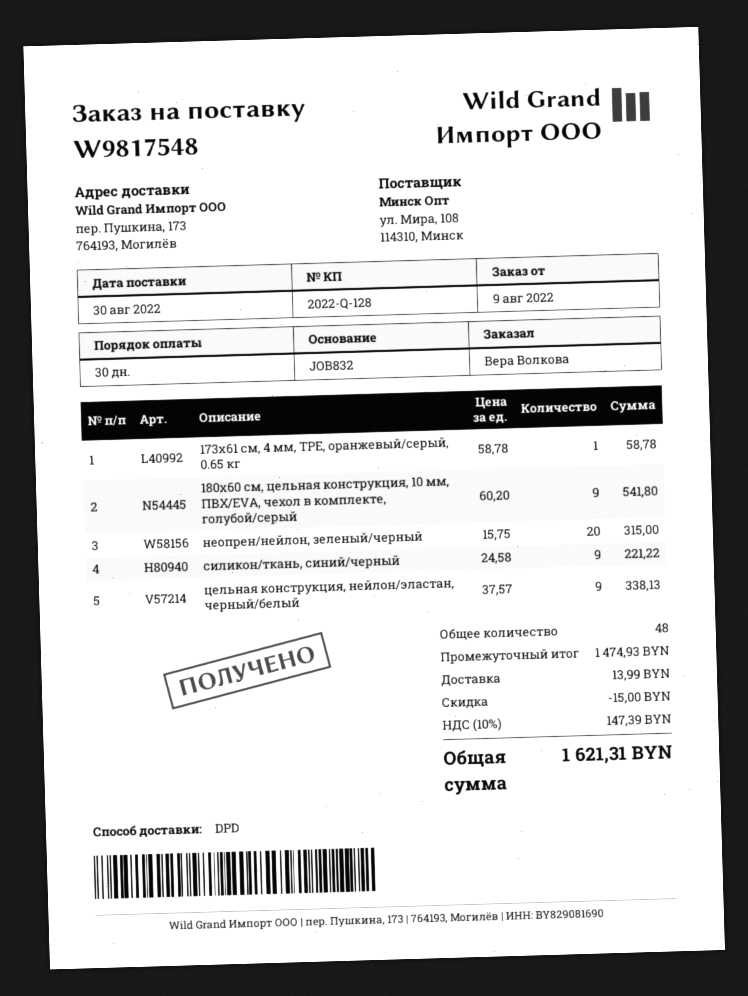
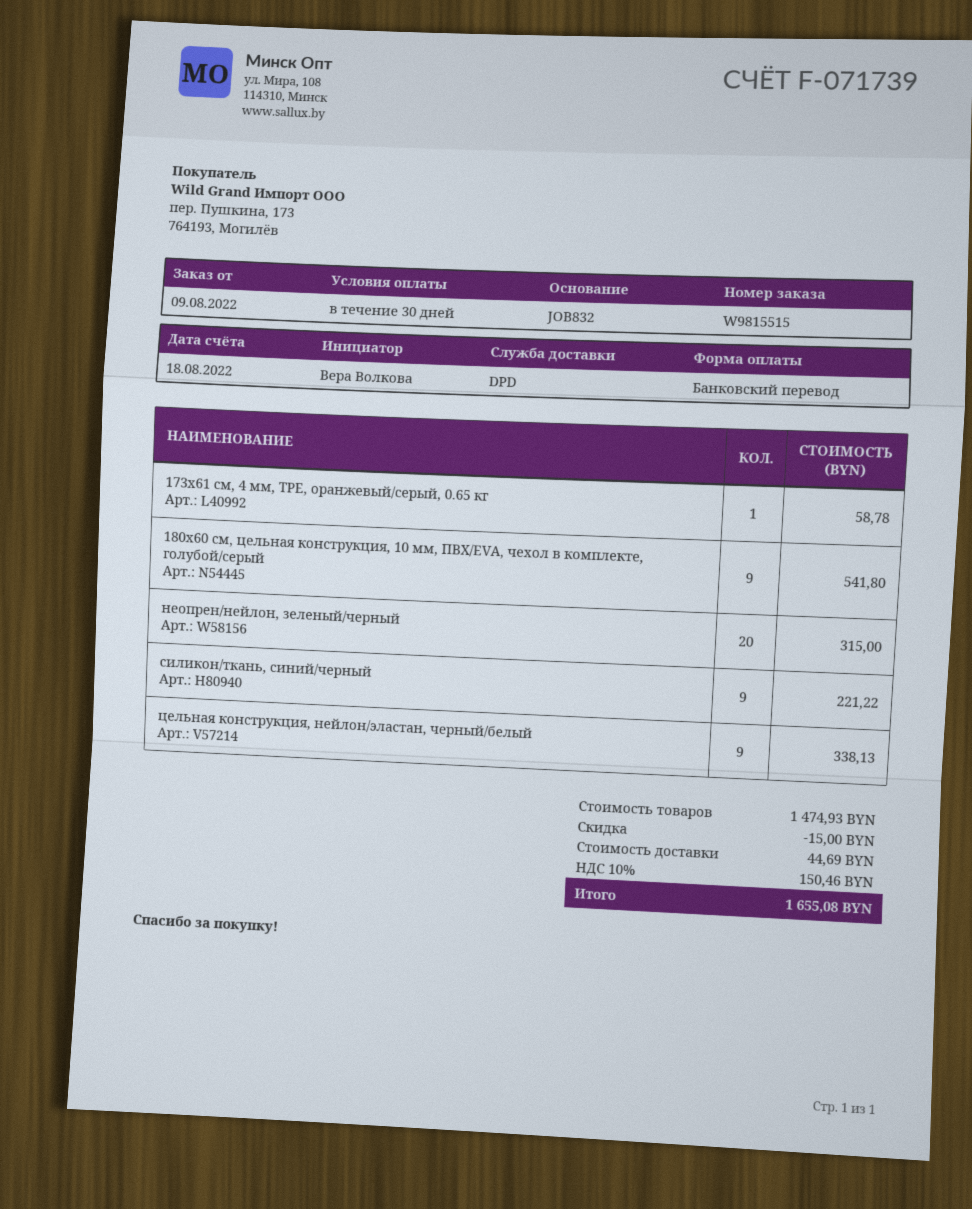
order number: W9817548 -> W9815515
shipping: 13.99 -> 44.69
tax: 10% = 147.39 -> 10% = 150.46
total: 1621.31 -> 1655.08

